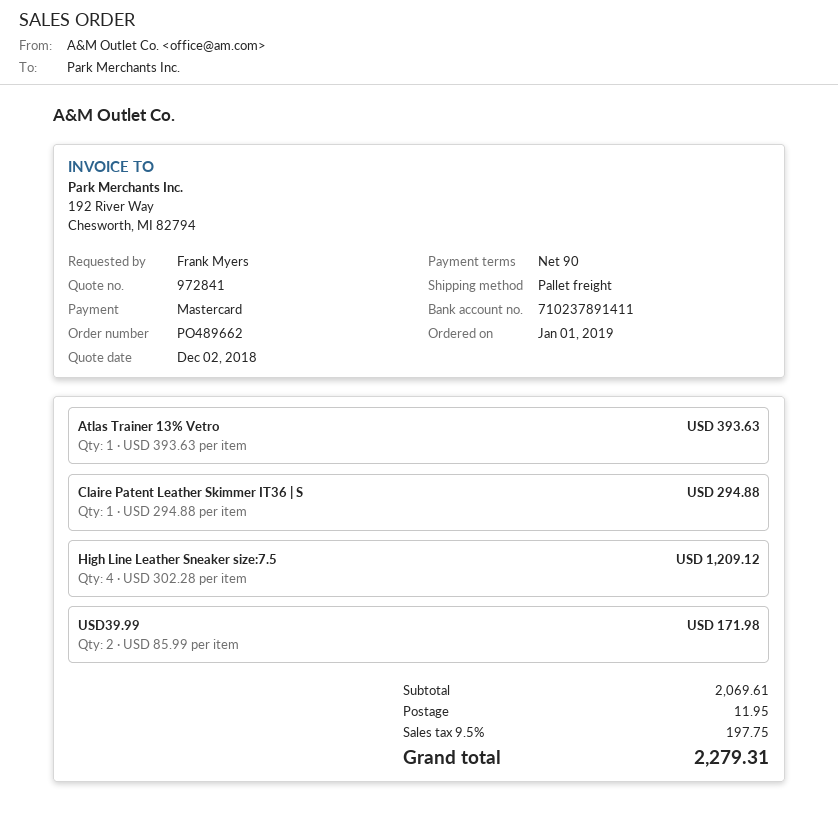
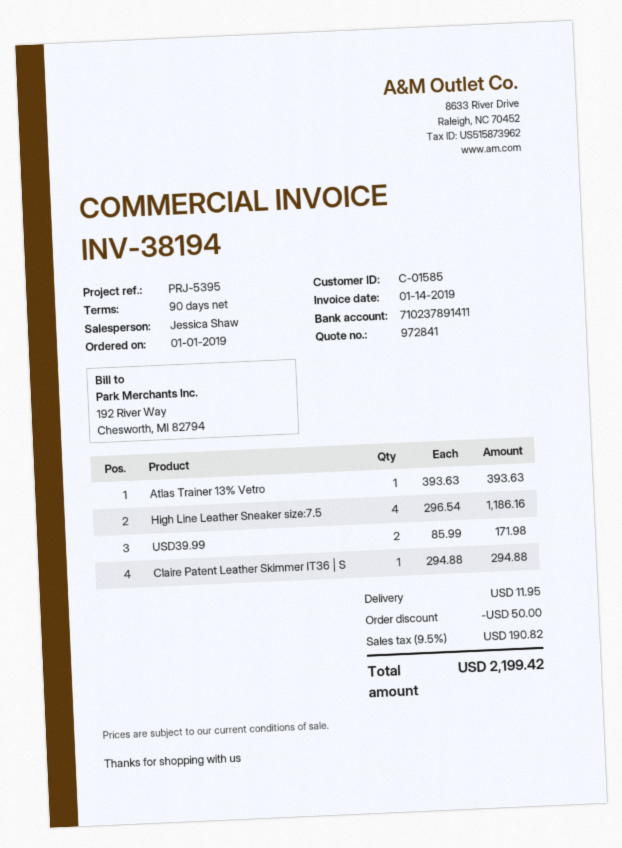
High Line Leather Sneaker size:7.5: 4 x 302.28 = 1209.12 -> 4 x 296.54 = 1186.16
discount: none -> 50.00
tax: 9.5% = 197.75 -> 9.5% = 190.82
total: 2279.31 -> 2199.42

